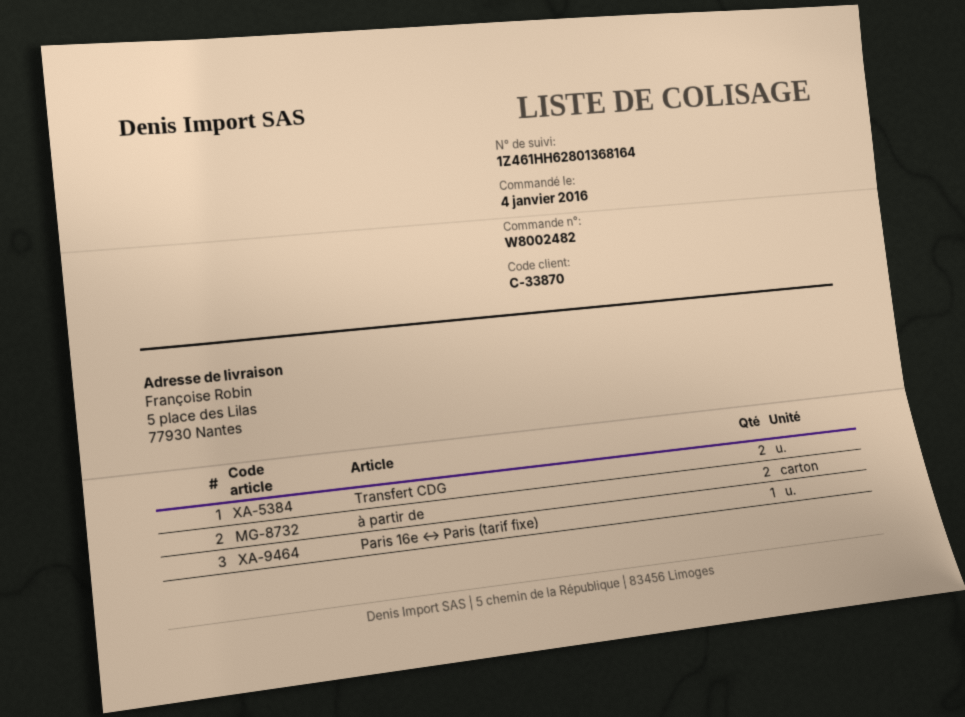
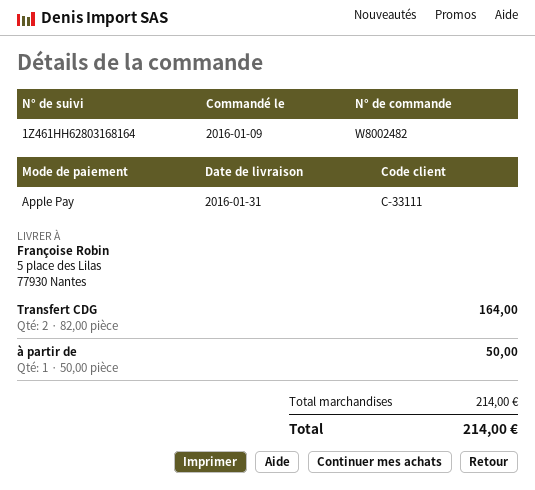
order date: 2016-01-04 -> 2016-01-09
customer number: C-33870 -> C-33111
tracking number: 1Z461HH62801368164 -> 1Z461HH62803168164
à partir de: 2 -> 1
Paris 16e ↔ Paris (tarif fixe): 1 -> none

